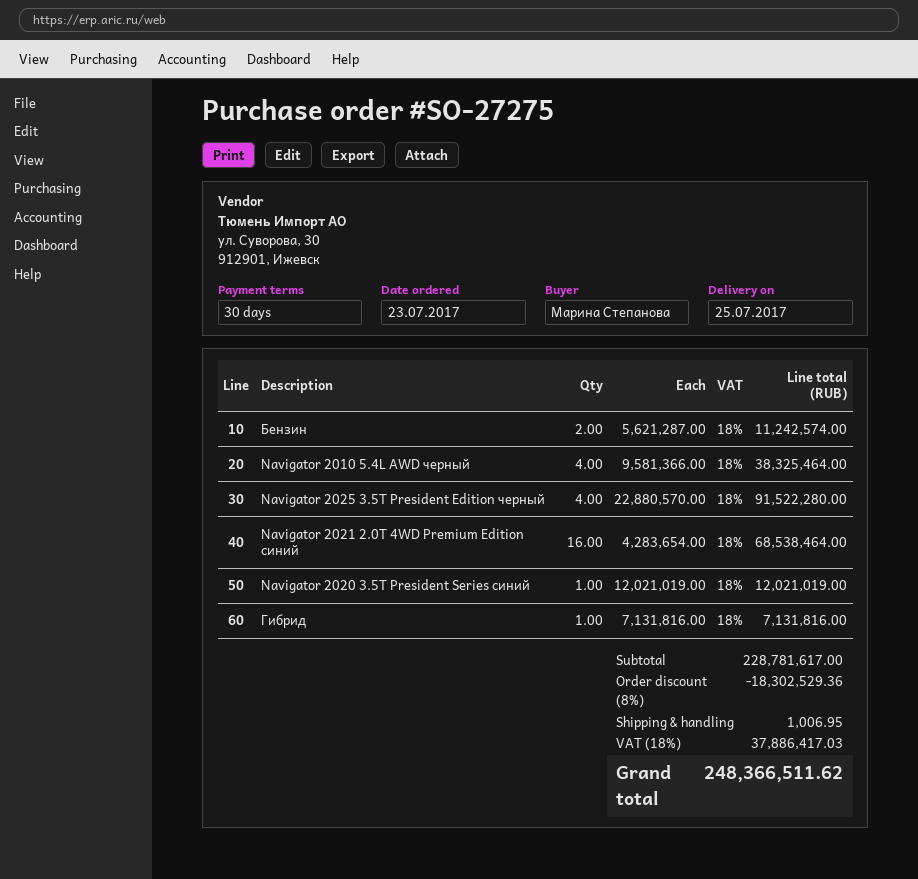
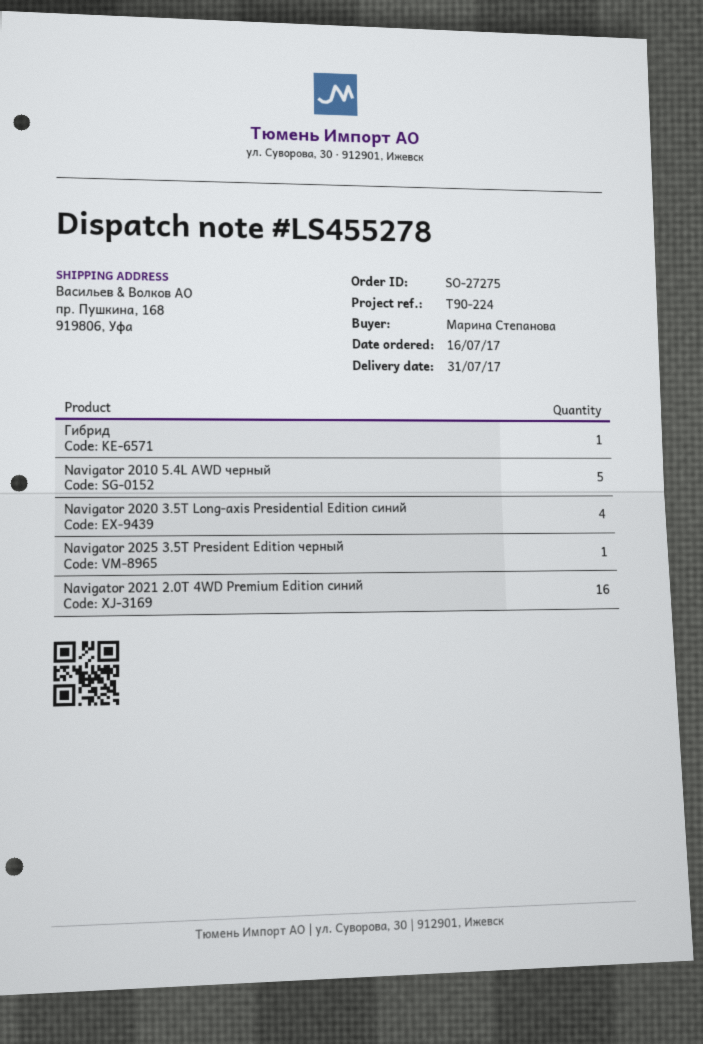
order date: 2017-07-23 -> 2017-07-16
delivery date: 2017-07-25 -> 2017-07-31
Бензин: 2 -> none
Navigator 2010 5.4L AWD черный: 4 -> 5
Navigator 2025 3.5T President Edition черный: 4 -> 1
Navigator 2020 3.5T President Series синий: 1 -> none
Navigator 2020 3.5T Long-axis Presidential Edition синий: none -> 4

